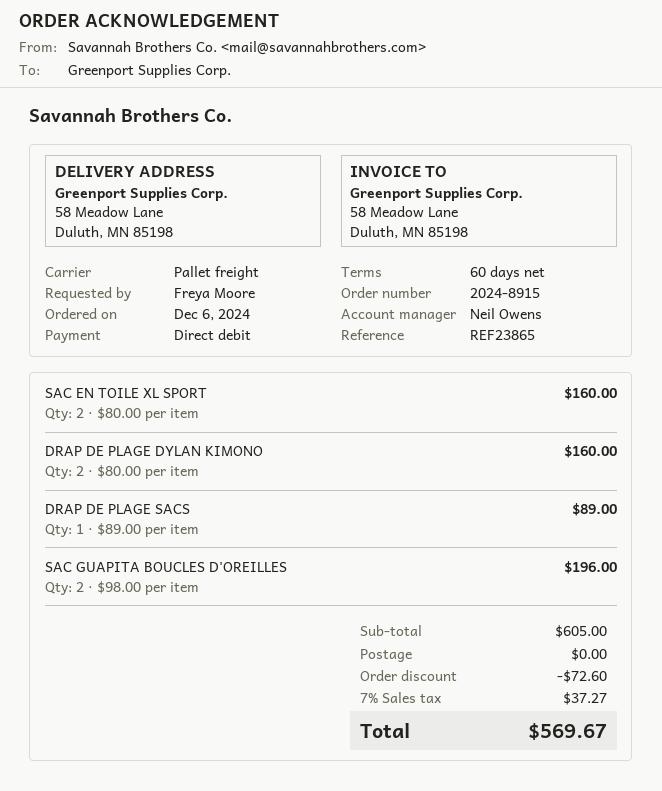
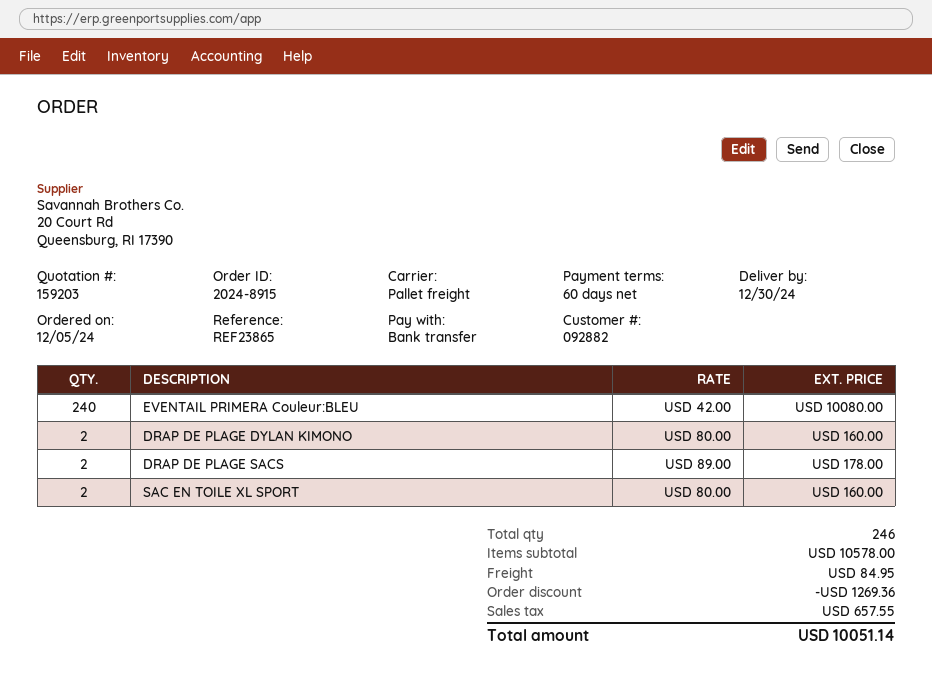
order date: 2024-12-06 -> 2024-12-05
payment method: direct debit -> bank transfer
DRAP DE PLAGE SACS: 1 x 89.00 = 89.00 -> 2 x 89.00 = 178.00
SAC GUAPITA BOUCLES D'OREILLES: 2 x 98.00 = 196.00 -> none
EVENTAIL PRIMERA Couleur:BLEU: none -> 240 x 42.00 = 10080.00
subtotal: 605.00 -> 10578.00
discount: 72.60 -> 1269.36
shipping: 0.00 -> 84.95
tax: 37.27 -> 657.55
total: 569.67 -> 10051.14

